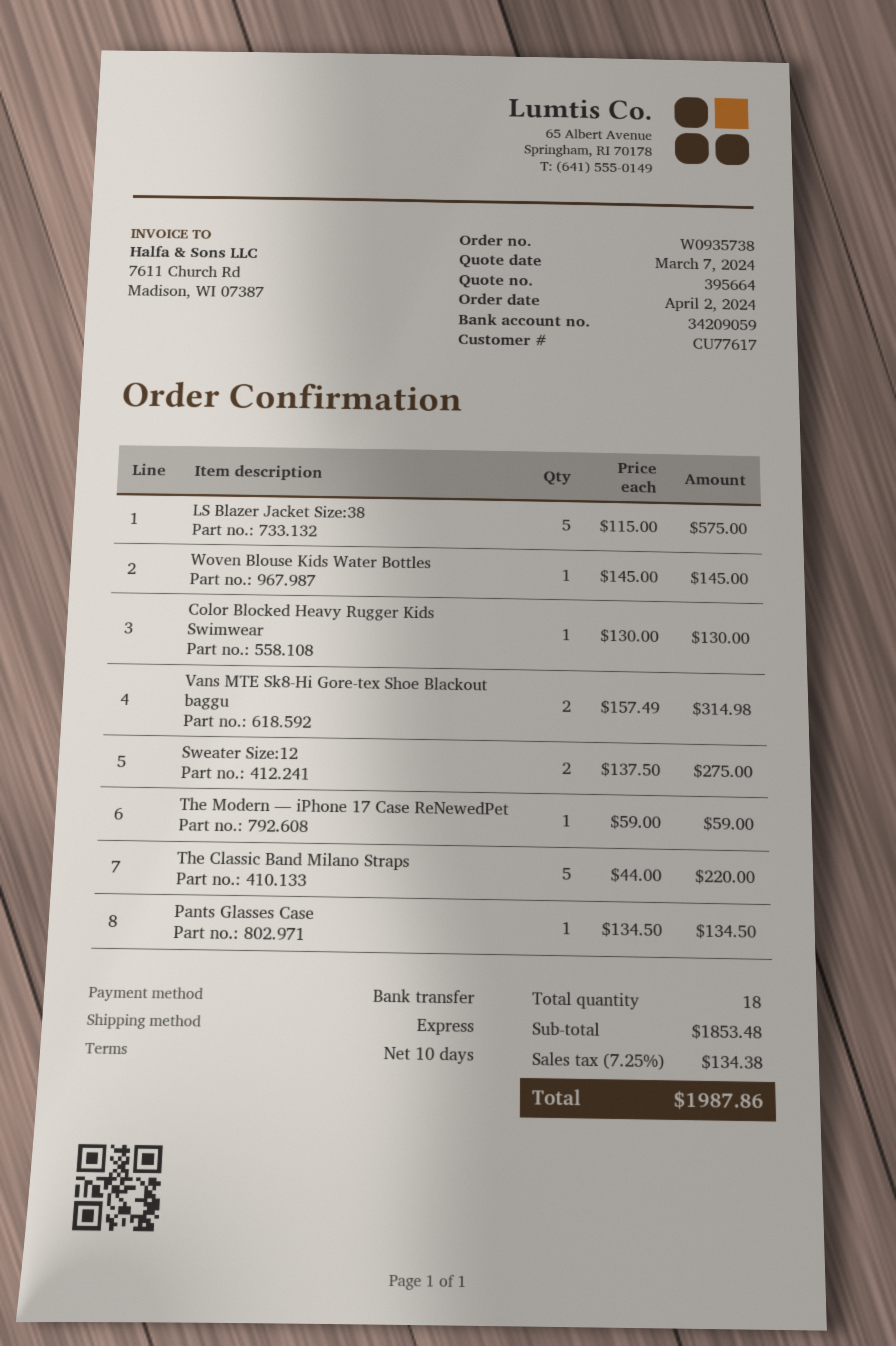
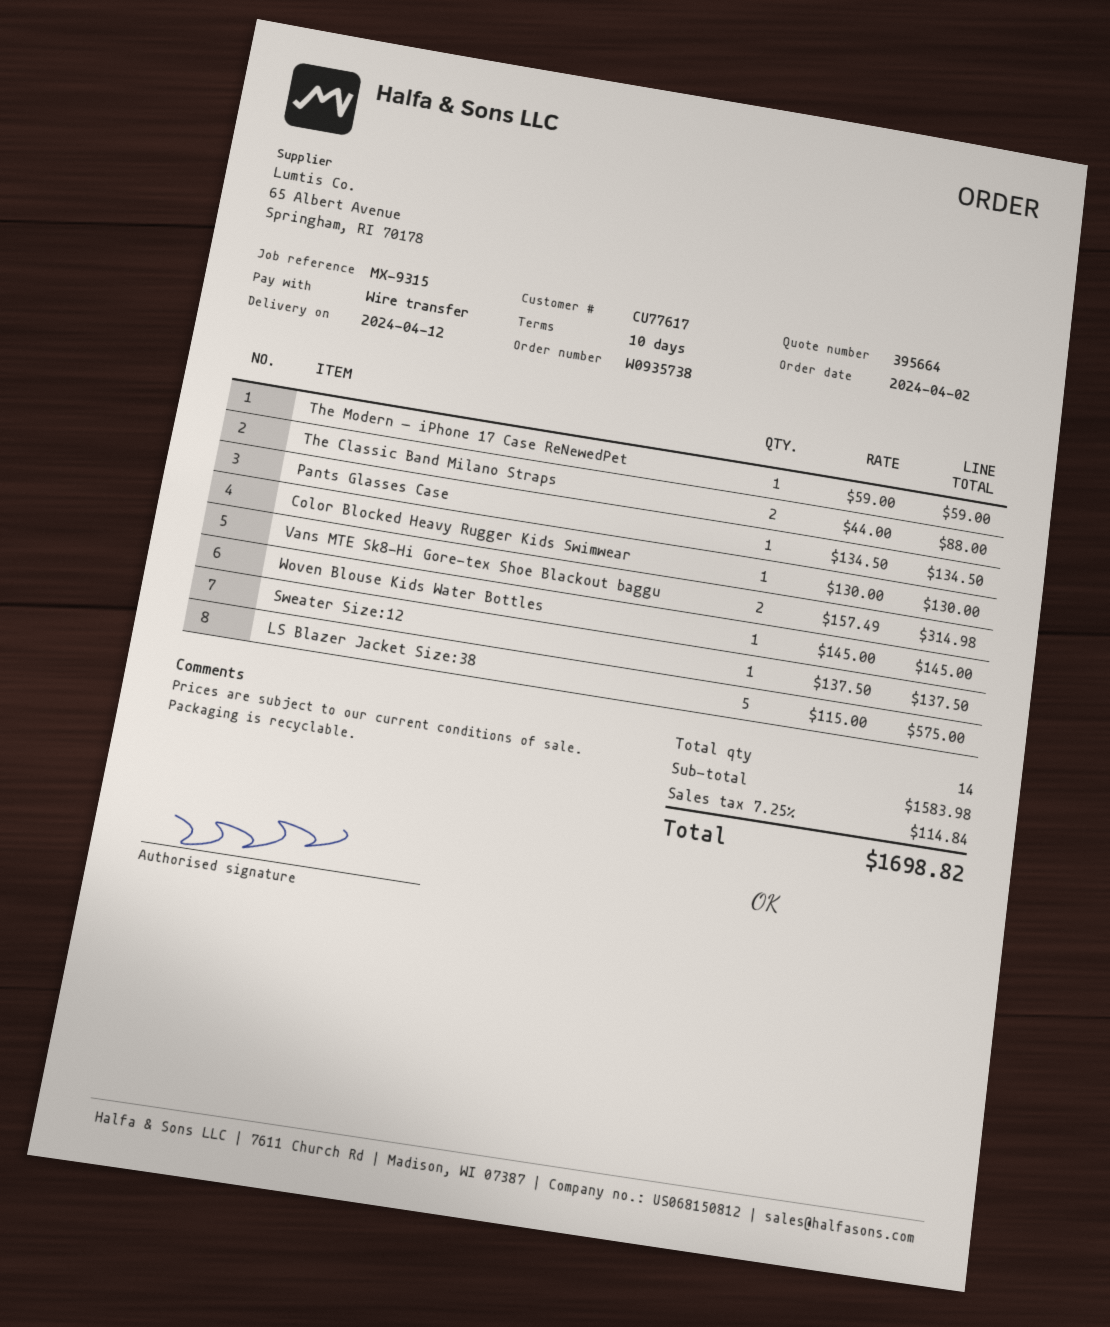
Sweater Size:12: 2 x 137.50 = 275.00 -> 1 x 137.50 = 137.50
The Classic Band Milano Straps: 5 x 44.00 = 220.00 -> 2 x 44.00 = 88.00
total quantity: 18 -> 14
subtotal: 1853.48 -> 1583.98
tax: 7.25% = 134.38 -> 7.25% = 114.84
total: 1987.86 -> 1698.82

